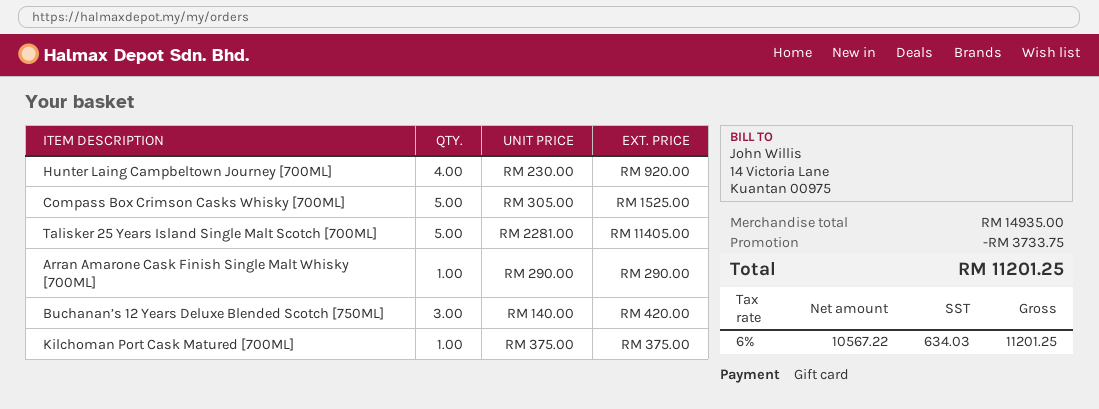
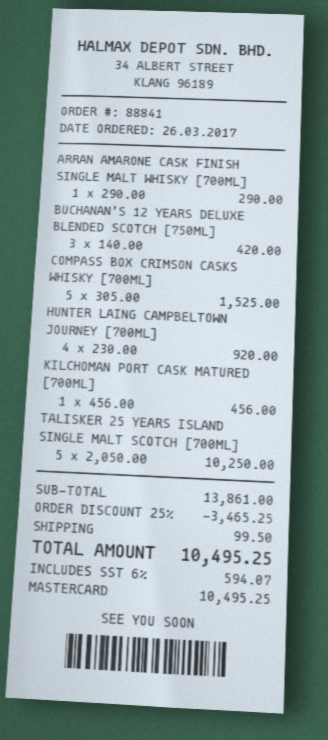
payment method: gift card -> Mastercard
Talisker 25 Years Island Single Malt Scotch [700ML]: 5 x 2281.00 = 11405.00 -> 5 x 2050.00 = 10250.00
Kilchoman Port Cask Matured [700ML]: 1 x 375.00 = 375.00 -> 1 x 456.00 = 456.00
subtotal: 14935.00 -> 13861.00
discount: 3733.75 -> 3465.25
shipping: none -> 99.50
tax: 6% = 634.03 -> 6% = 594.07
total: 11201.25 -> 10495.25

